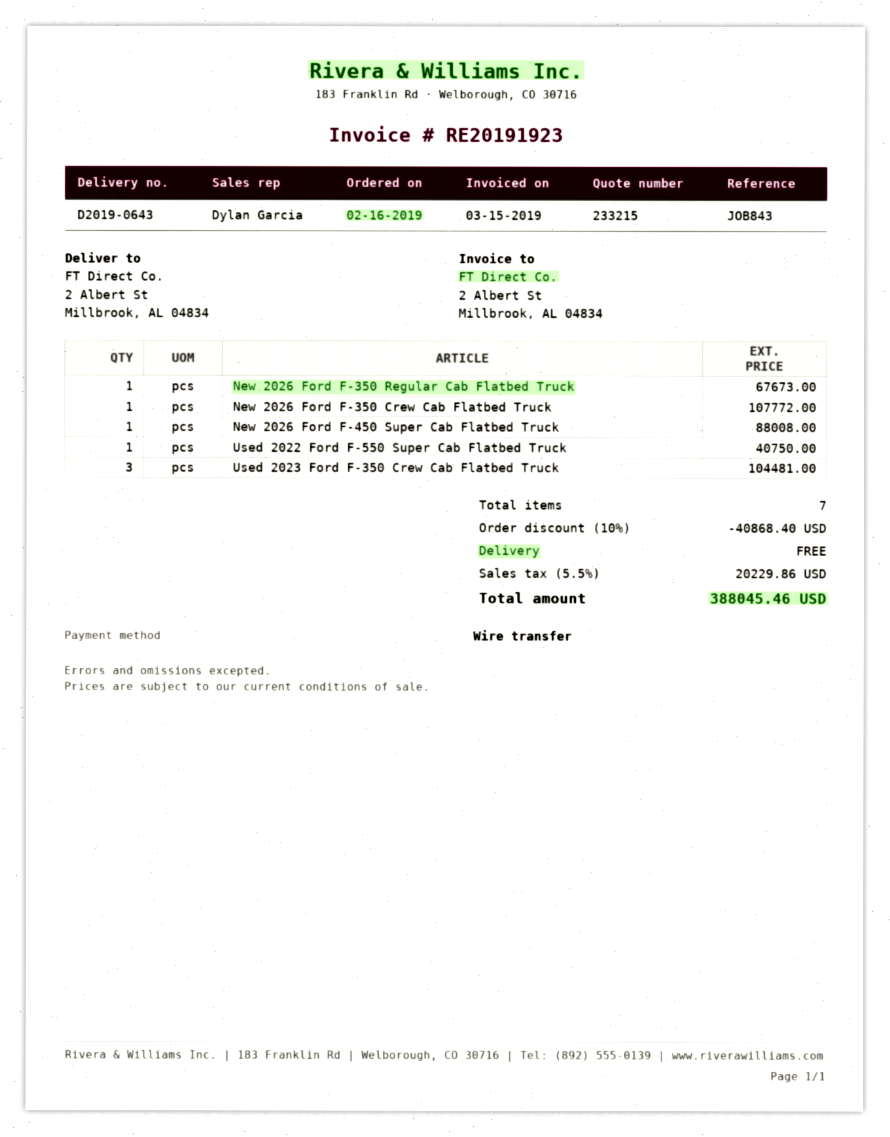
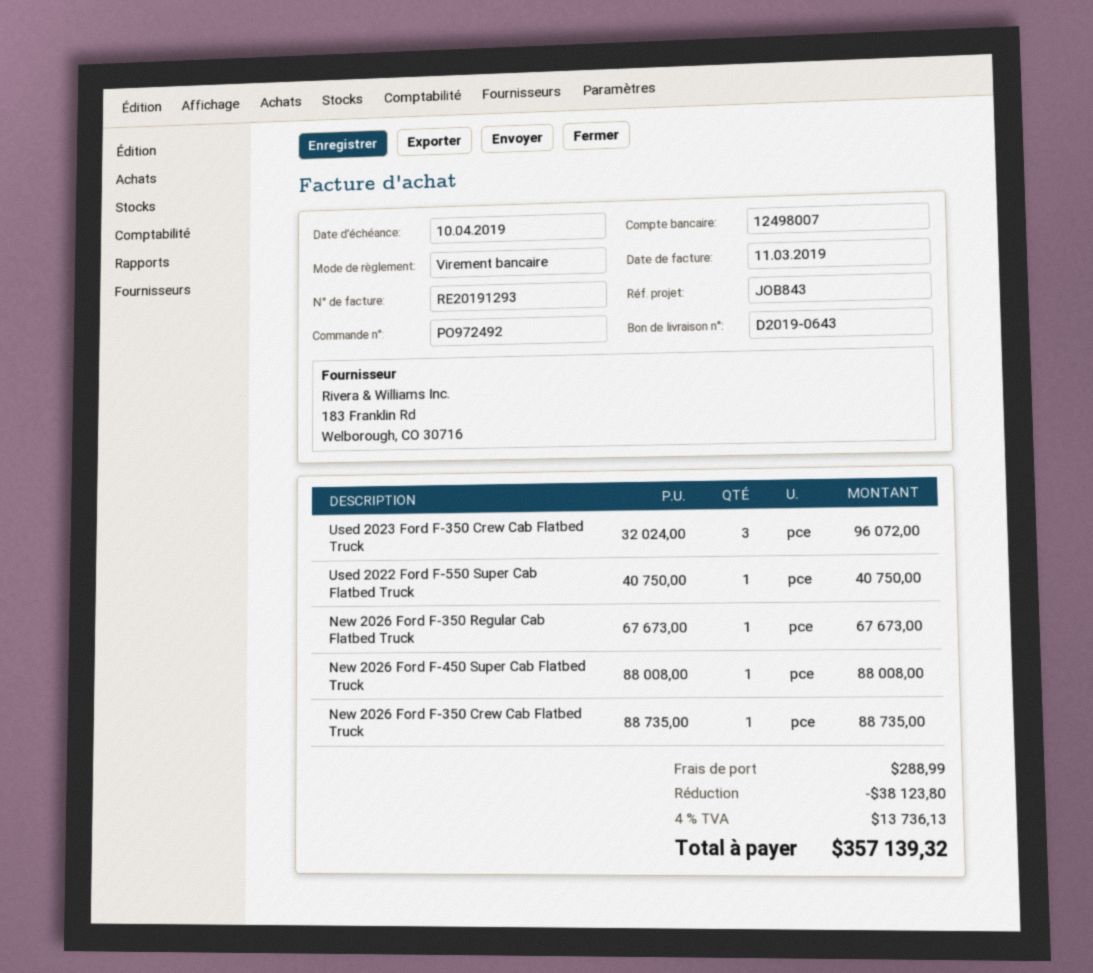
invoice number: RE20191923 -> RE20191293
invoice date: 2019-03-15 -> 2019-03-11
New 2026 Ford F-350 Crew Cab Flatbed Truck: 1 for 107772.00 -> 1 for 88735.00
Used 2023 Ford F-350 Crew Cab Flatbed Truck: 3 for 104481.00 -> 3 for 96072.00
discount: 40868.40 -> 38123.80
shipping: 0.00 -> 288.99
tax: 5.5% = 20229.86 -> 4% = 13736.13
total: 388045.46 -> 357139.32

